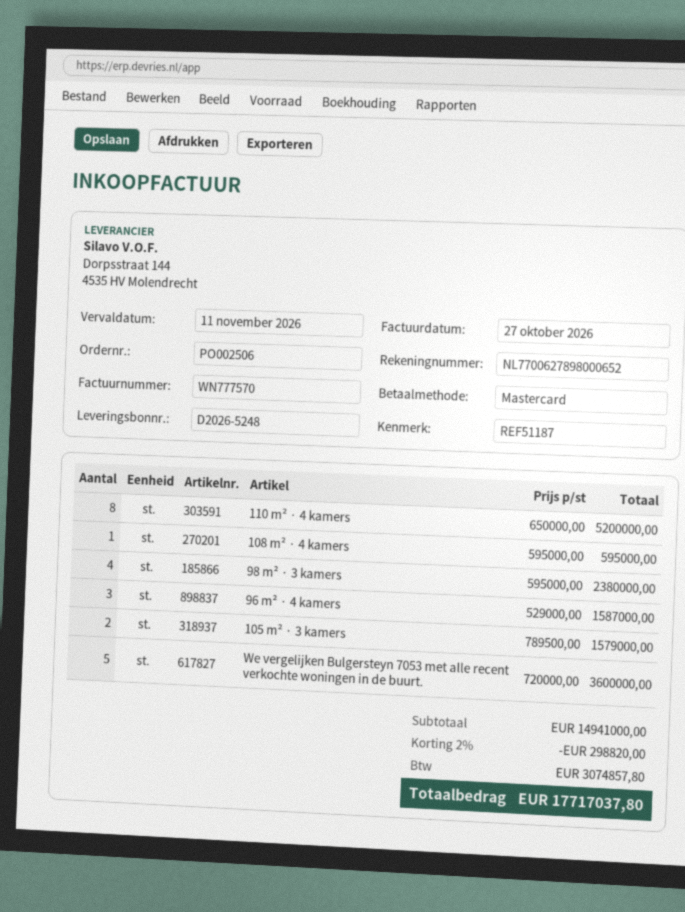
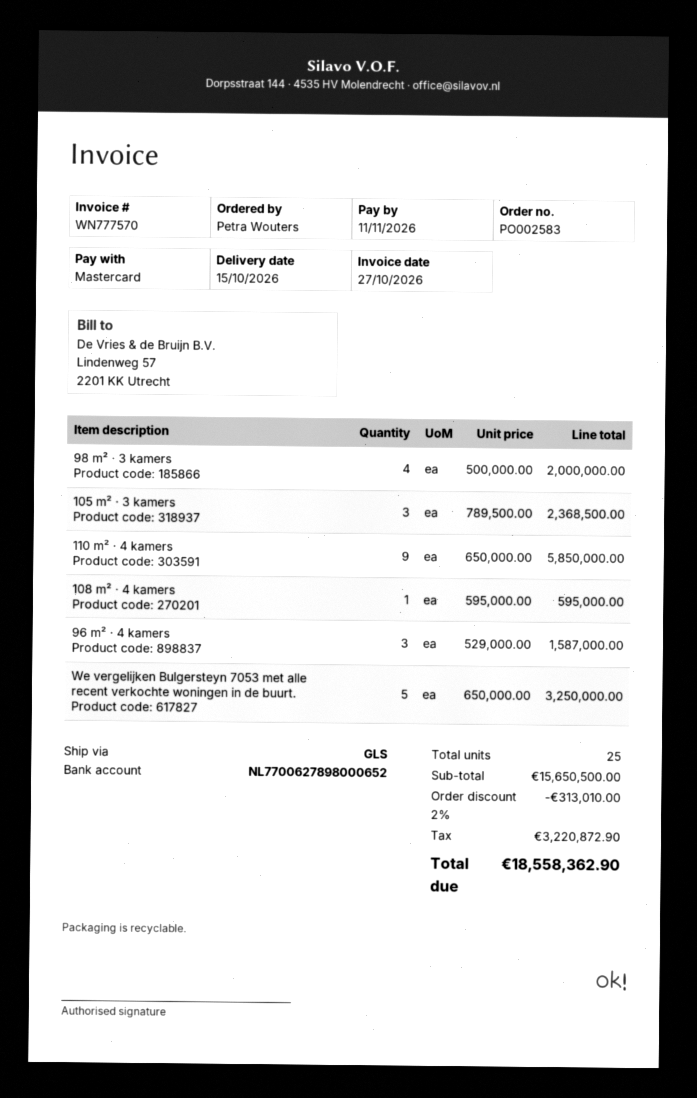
order number: PO002506 -> PO002583
110 m² · 4 kamers: 8 x 650000.00 = 5200000.00 -> 9 x 650000.00 = 5850000.00
98 m² · 3 kamers: 4 x 595000.00 = 2380000.00 -> 4 x 500000.00 = 2000000.00
105 m² · 3 kamers: 2 x 789500.00 = 1579000.00 -> 3 x 789500.00 = 2368500.00
We vergelijken Bulgersteyn 7053 met alle recent verkochte woningen in de buurt.: 5 x 720000.00 = 3600000.00 -> 5 x 650000.00 = 3250000.00
subtotal: 14941000.00 -> 15650500.00
discount: 2% = 298820.00 -> 2% = 313010.00
tax: 3074857.80 -> 3220872.90
total: 17717037.80 -> 18558362.90

